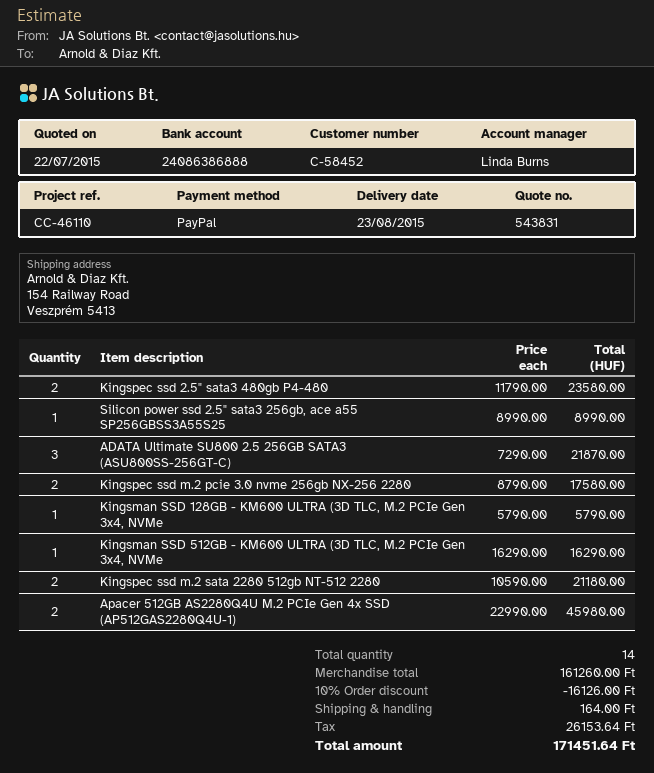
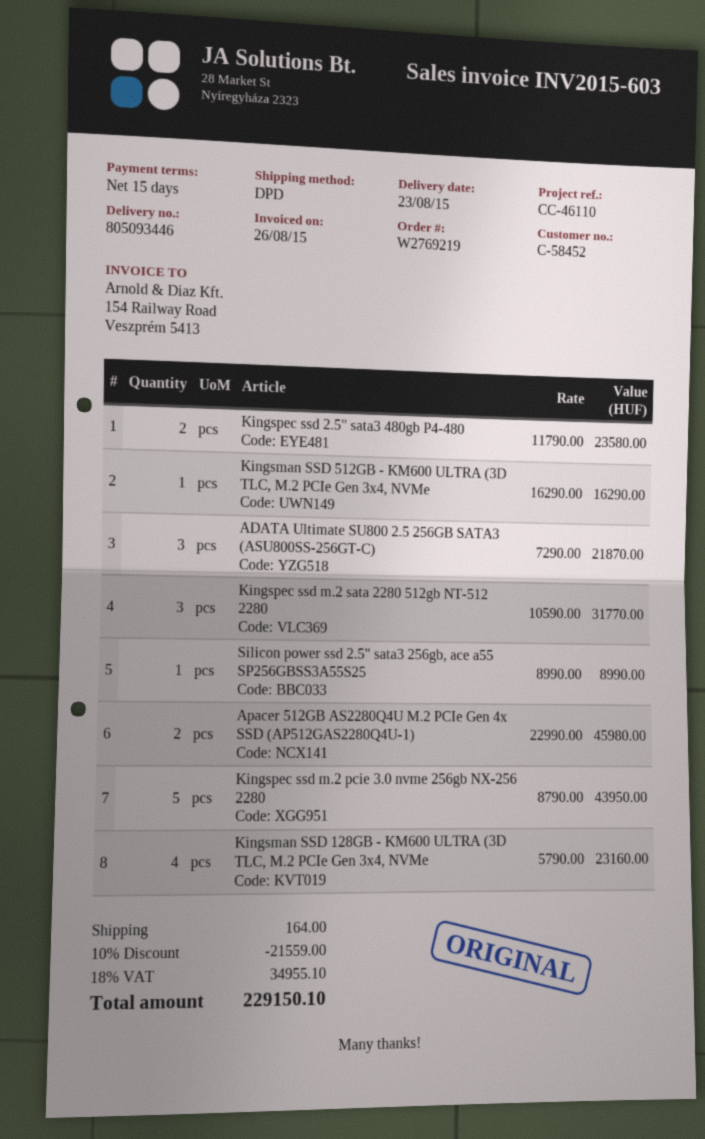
Kingspec ssd m.2 pcie 3.0 nvme 256gb NX-256 2280: 2 x 8790.00 = 17580.00 -> 5 x 8790.00 = 43950.00
Kingsman SSD 128GB - KM600 ULTRA (3D TLC, M.2 PCIe Gen 3x4, NVMe: 1 x 5790.00 = 5790.00 -> 4 x 5790.00 = 23160.00
Kingspec ssd m.2 sata 2280 512gb NT-512 2280: 2 x 10590.00 = 21180.00 -> 3 x 10590.00 = 31770.00
discount: 10% = 16126.00 -> 10% = 21559.00
tax: 26153.64 -> 34955.10
total: 171451.64 -> 229150.10

